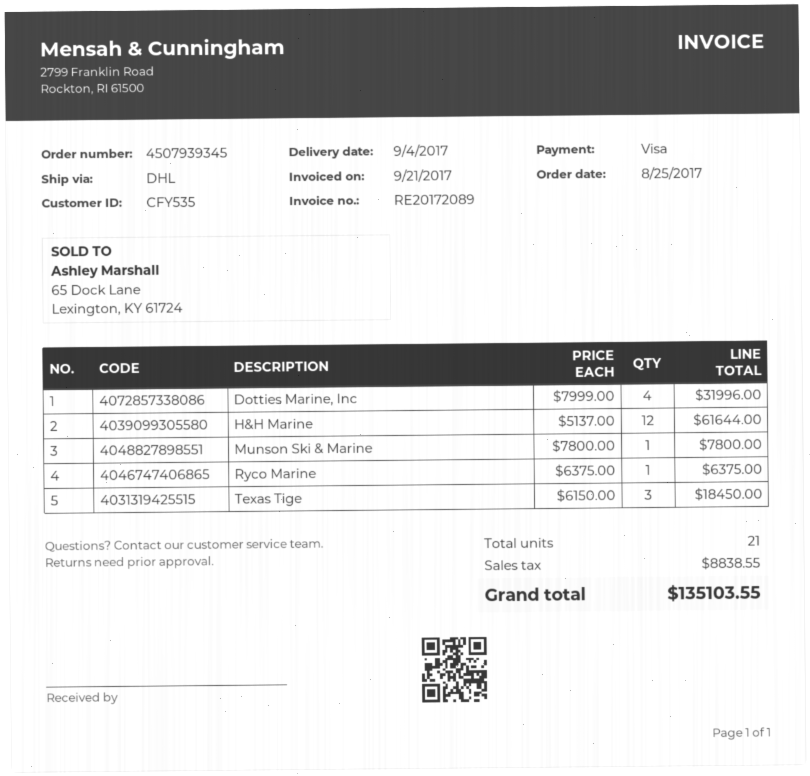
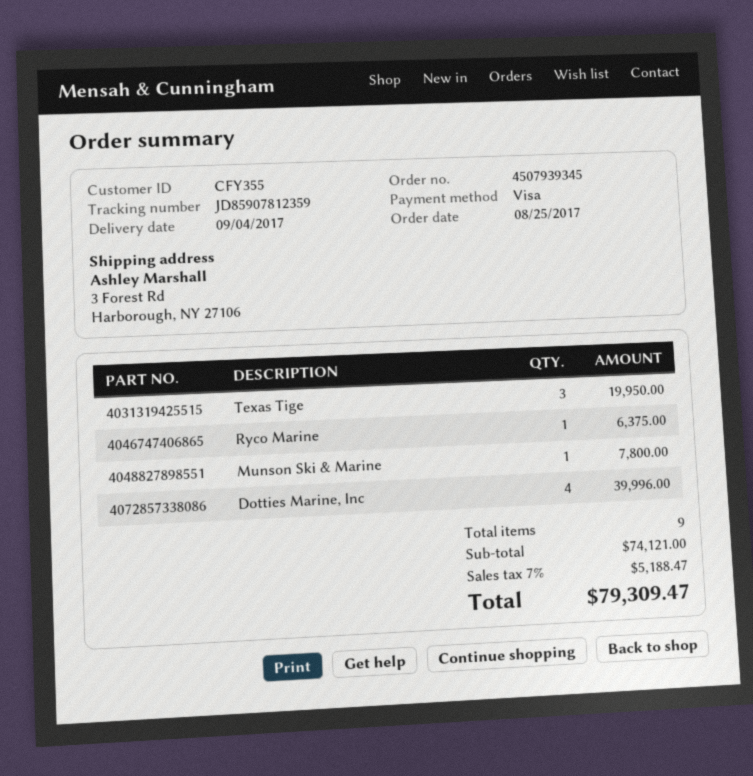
customer number: CFY535 -> CFY355
Dotties Marine, Inc: 4 for 31996.00 -> 4 for 39996.00
H&H Marine: 12 for 61644.00 -> none
Texas Tige: 3 for 18450.00 -> 3 for 19950.00
total quantity: 21 -> 9
tax: 8838.55 -> 5188.47
total: 135103.55 -> 79309.47

